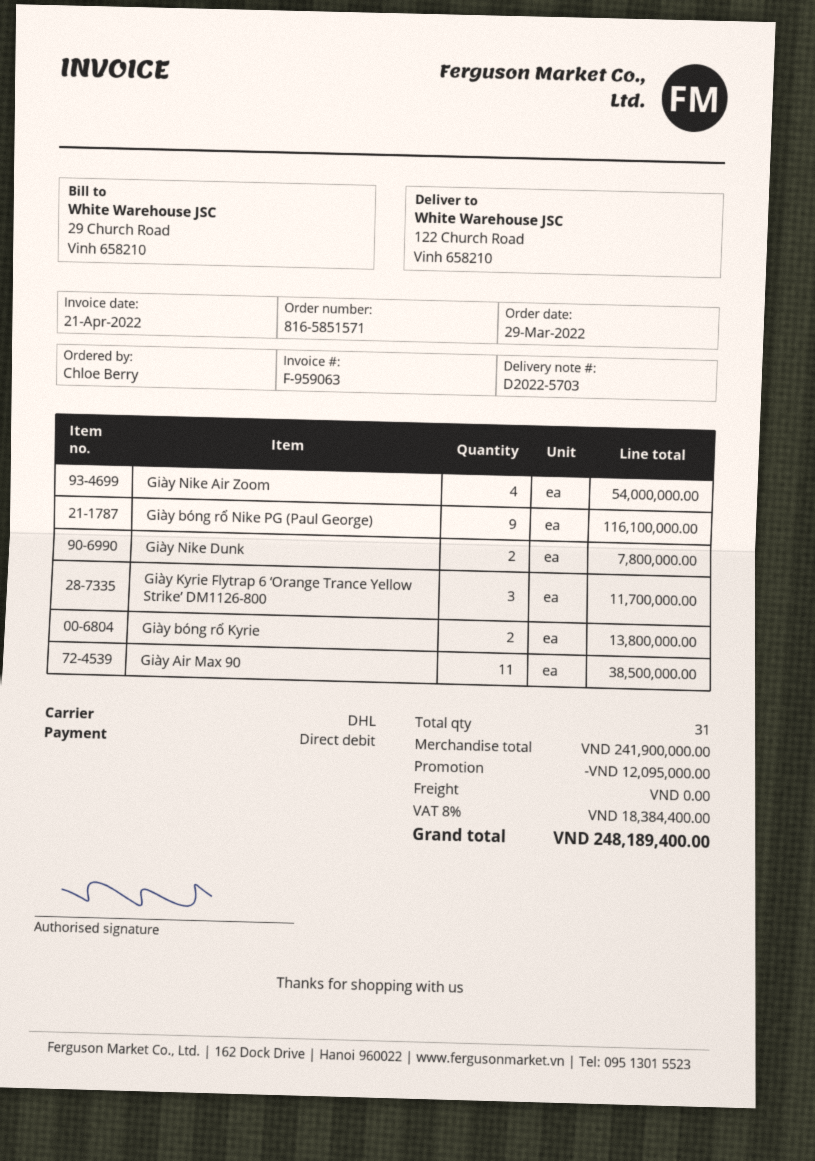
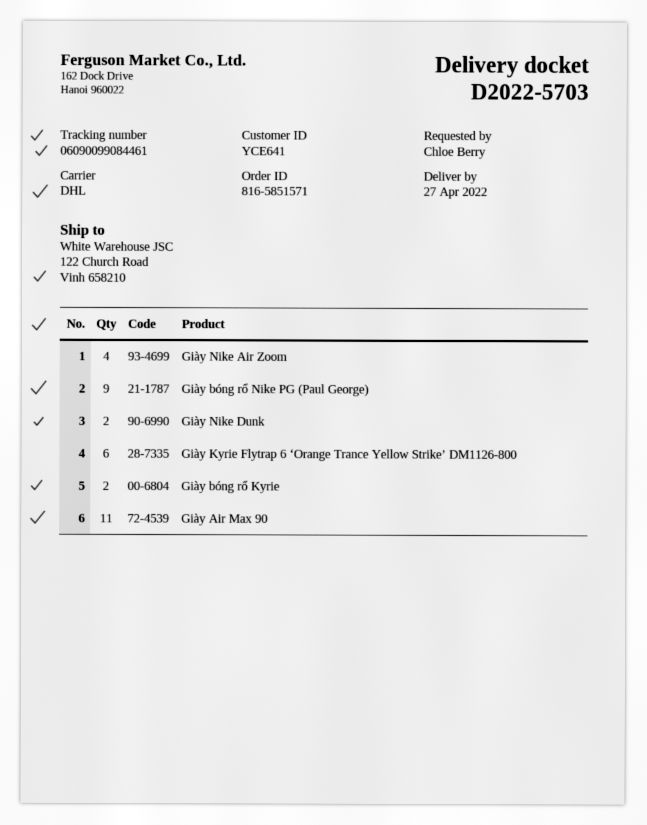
Giày Kyrie Flytrap 6 ‘Orange Trance Yellow Strike’ DM1126-800: 3 -> 6

